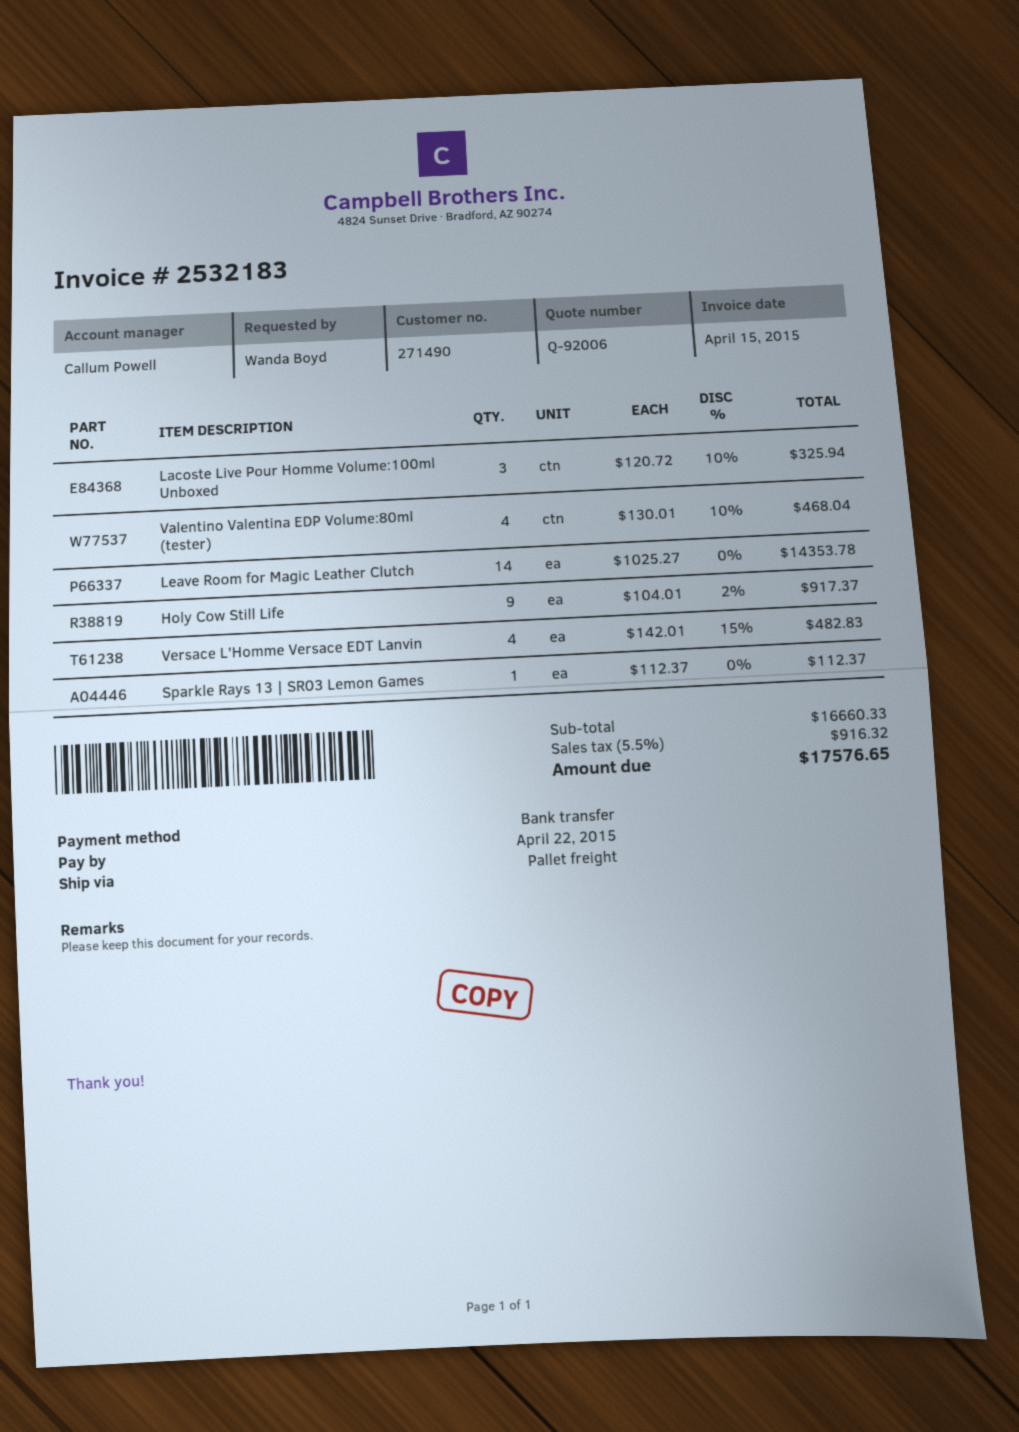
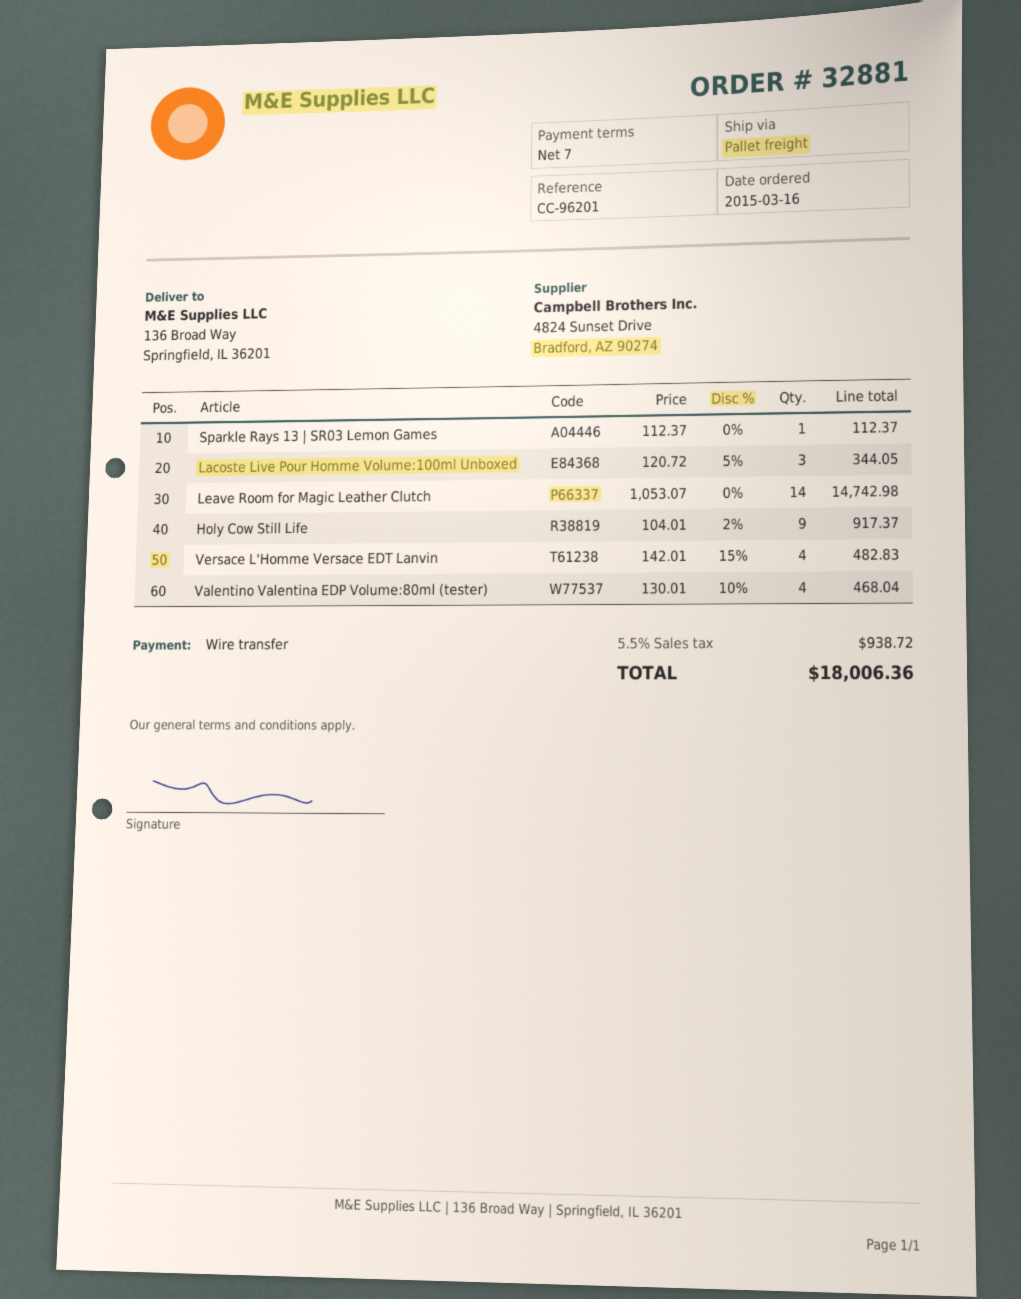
Lacoste Live Pour Homme Volume:100ml Unboxed: 3 x 120.72 - 10% = 325.94 -> 3 x 120.72 - 5% = 344.05
Leave Room for Magic Leather Clutch: 14 x 1025.27 = 14353.78 -> 14 x 1053.07 = 14742.98
tax: 5.5% = 916.32 -> 5.5% = 938.72
total: 17576.65 -> 18006.36

